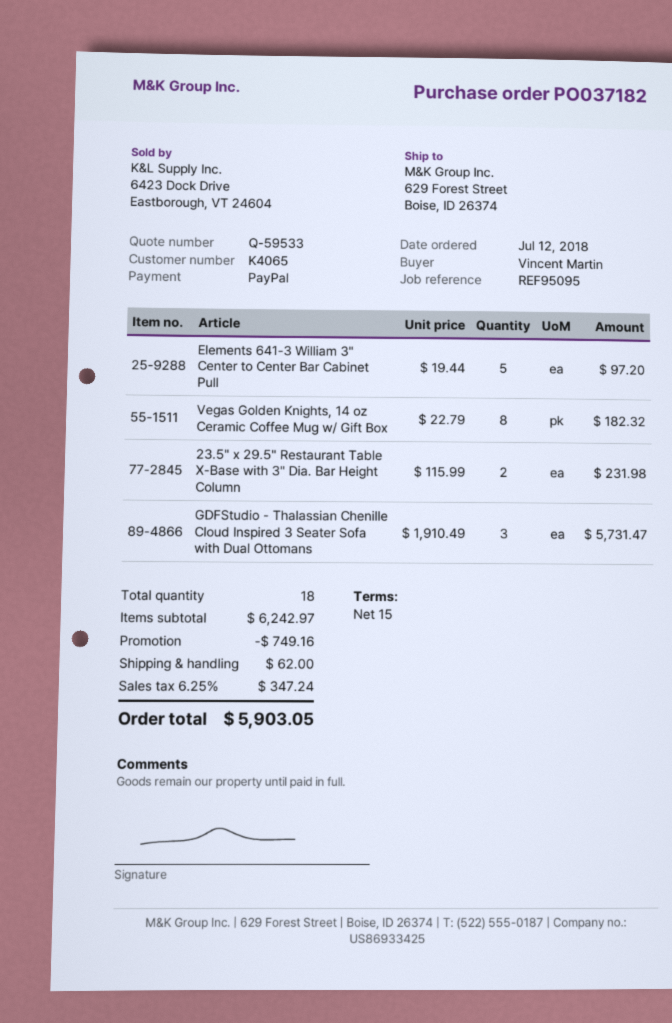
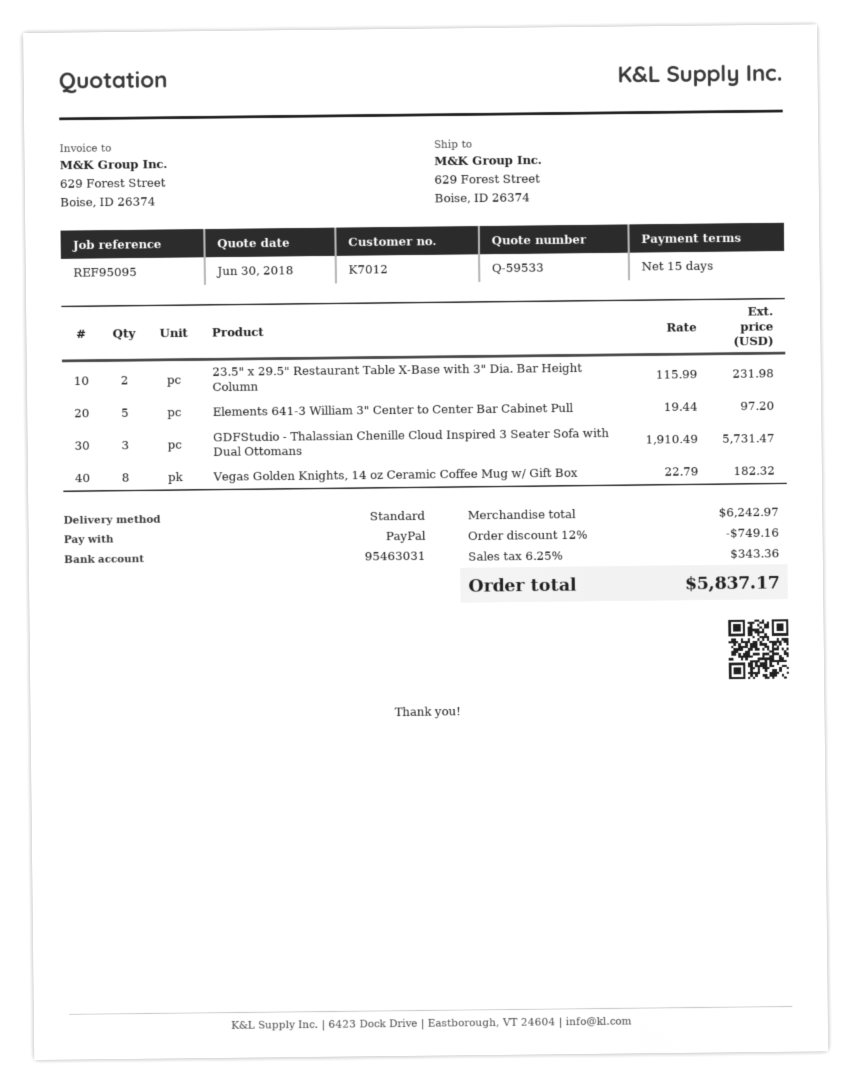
customer number: K4065 -> K7012
shipping: 62.00 -> none
tax: 6.25% = 347.24 -> 6.25% = 343.36
total: 5903.05 -> 5837.17

